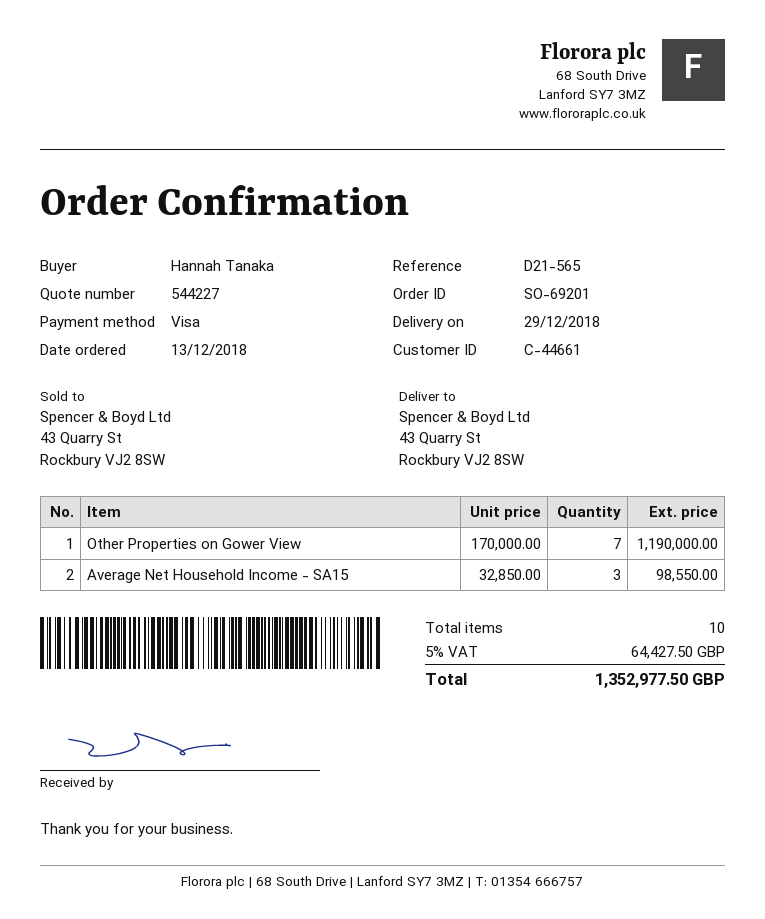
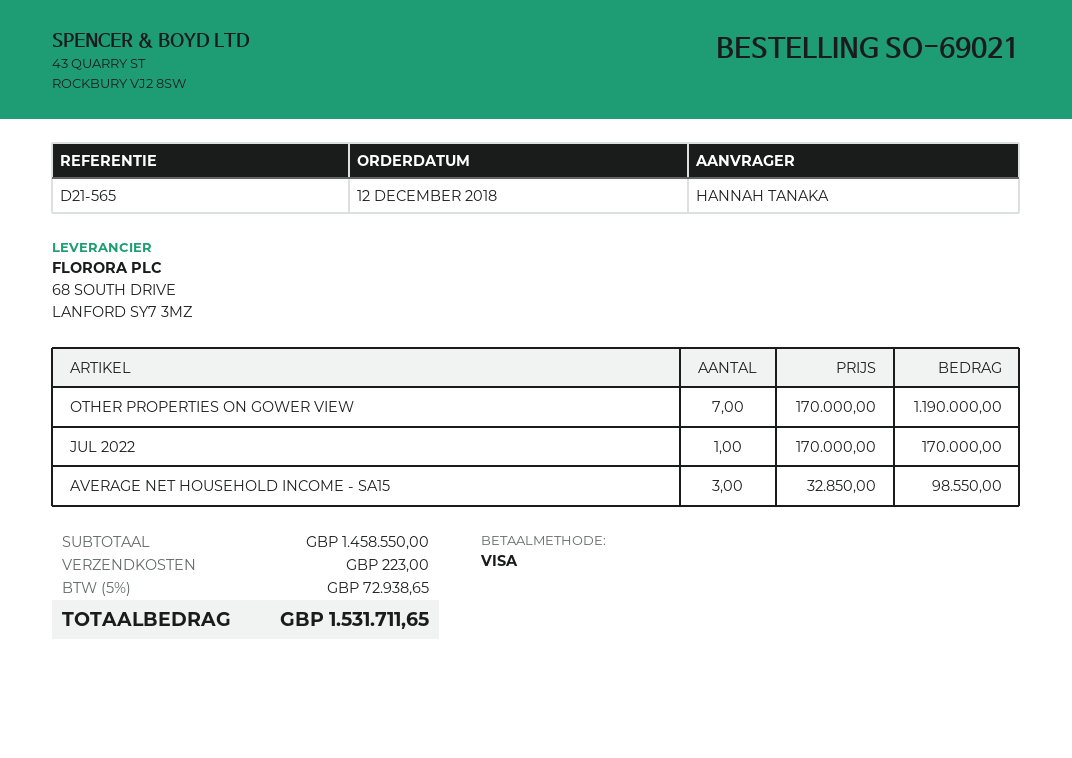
order number: SO-69201 -> SO-69021
order date: 2018-12-13 -> 2018-12-12
JUL 2022: none -> 1 x 170000.00 = 170000.00
shipping: none -> 223.00
tax: 5% = 64427.50 -> 5% = 72938.65
total: 1352977.50 -> 1531711.65

